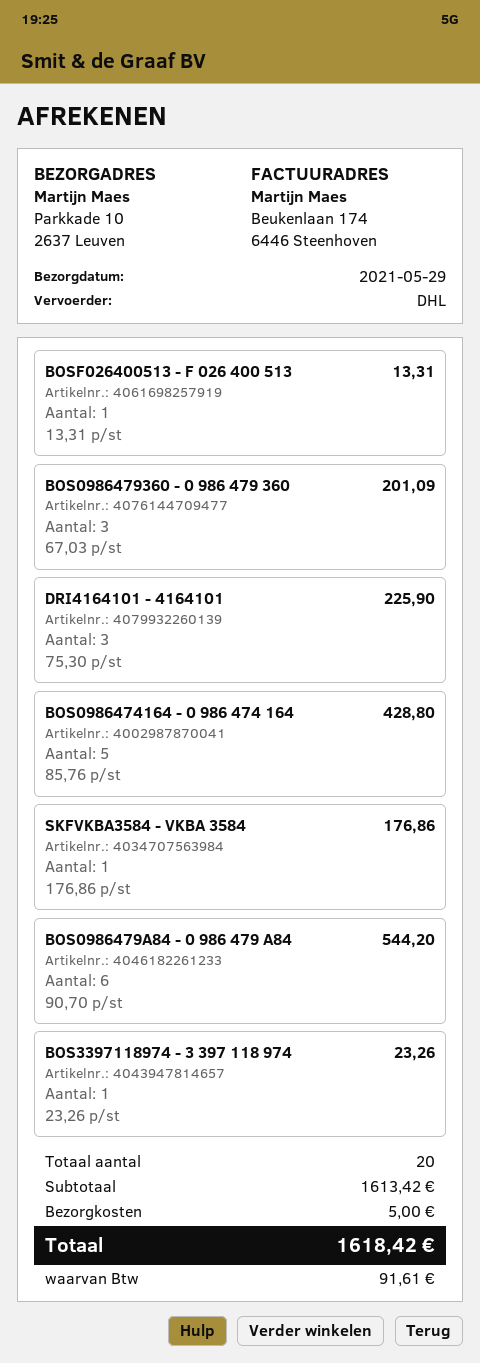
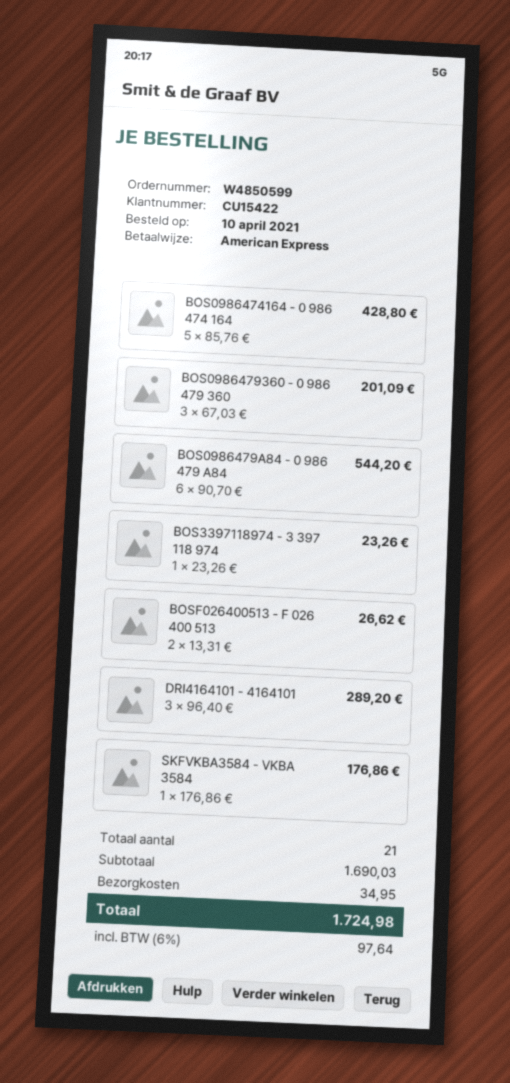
BOSF026400513 - F 026 400 513: 1 x 13.31 = 13.31 -> 2 x 13.31 = 26.62
DRI4164101 - 4164101: 3 x 75.30 = 225.90 -> 3 x 96.40 = 289.20
total quantity: 20 -> 21
subtotal: 1613.42 -> 1690.03
shipping: 5.00 -> 34.95
tax: 91.61 -> 97.64
total: 1618.42 -> 1724.98

